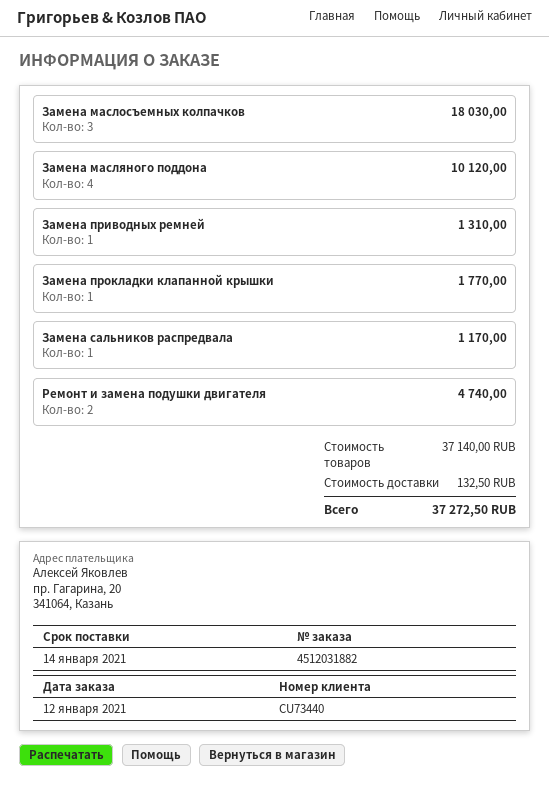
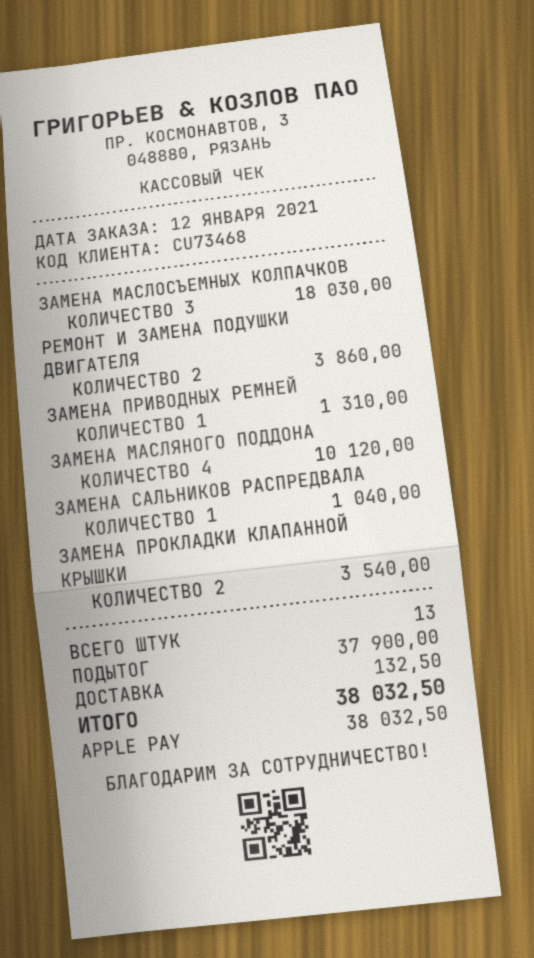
customer number: CU73440 -> CU73468
Замена прокладки клапанной крышки: 1 for 1770.00 -> 2 for 3540.00
Замена сальников распредвала: 1 for 1170.00 -> 1 for 1040.00
Ремонт и замена подушки двигателя: 2 for 4740.00 -> 2 for 3860.00
subtotal: 37140.00 -> 37900.00
total: 37272.50 -> 38032.50

